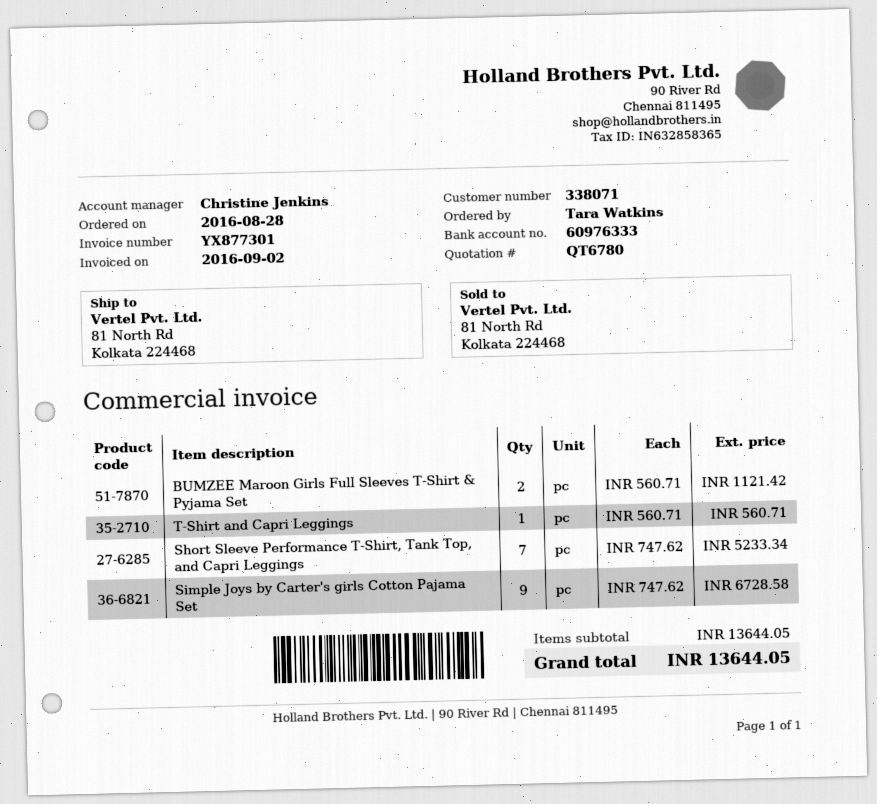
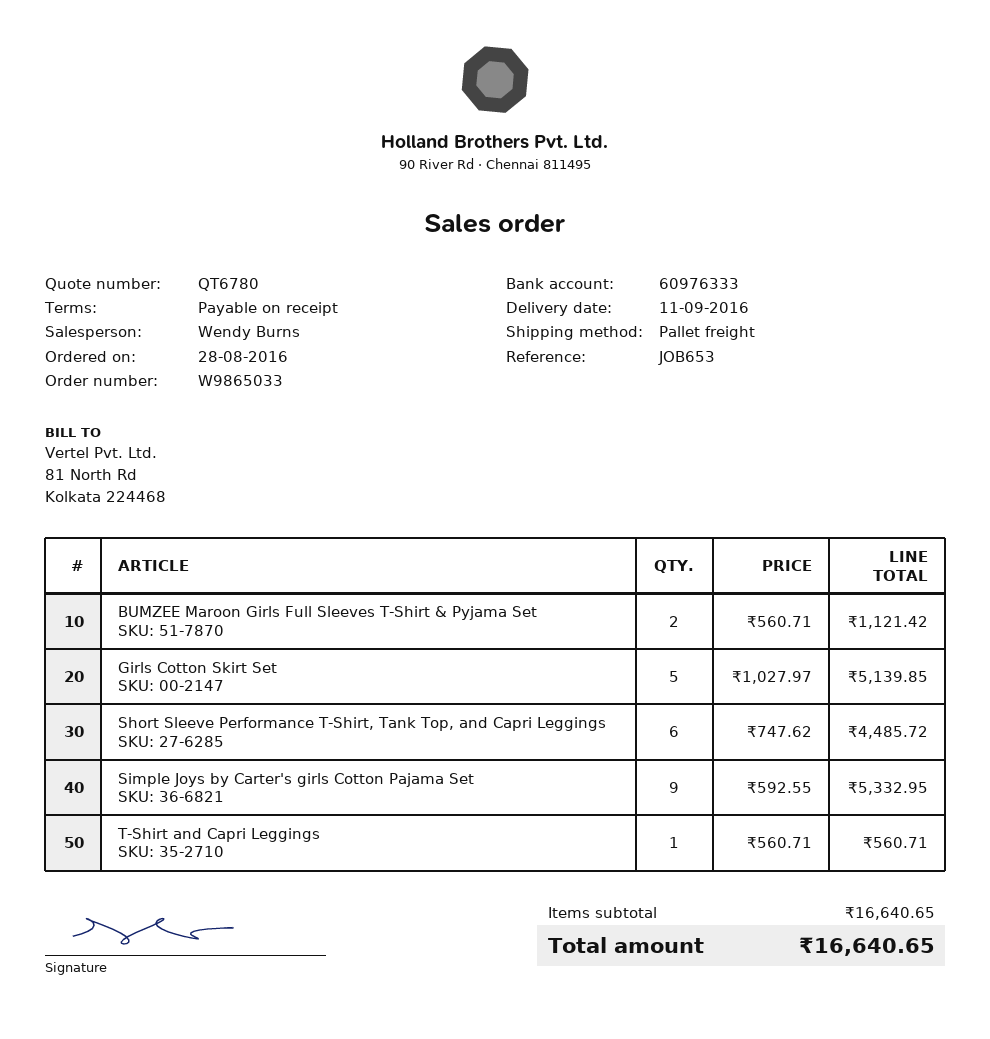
sales rep: Christine Jenkins -> Wendy Burns
Short Sleeve Performance T-Shirt, Tank Top, and Capri Leggings: 7 x 747.62 = 5233.34 -> 6 x 747.62 = 4485.72
Simple Joys by Carter's girls Cotton Pajama Set: 9 x 747.62 = 6728.58 -> 9 x 592.55 = 5332.95
Girls Cotton Skirt Set: none -> 5 x 1027.97 = 5139.85
subtotal: 13644.05 -> 16640.65
total: 13644.05 -> 16640.65

